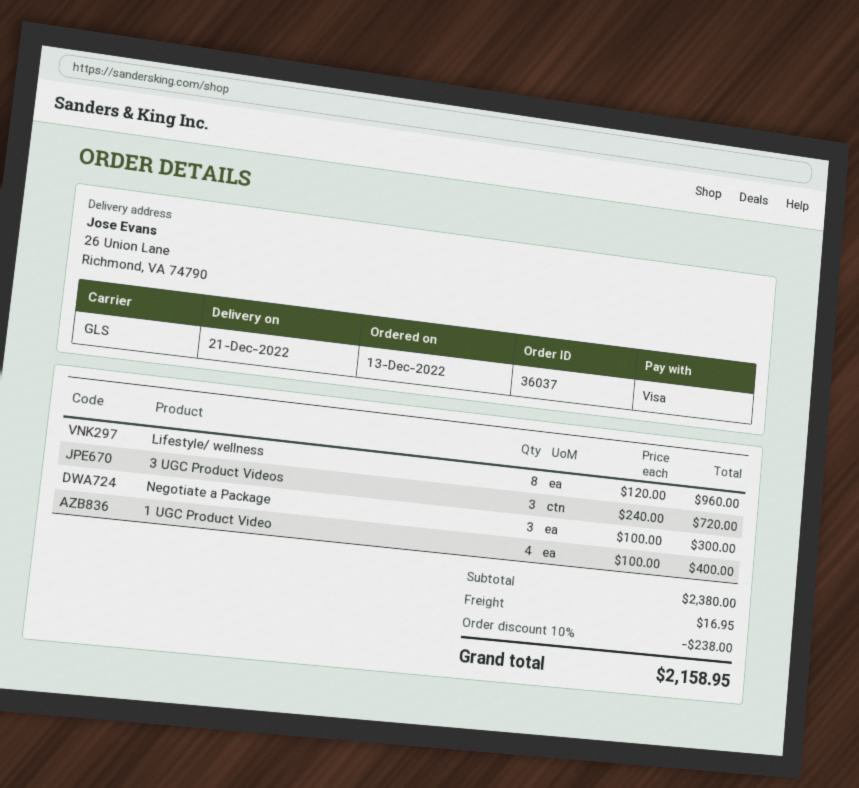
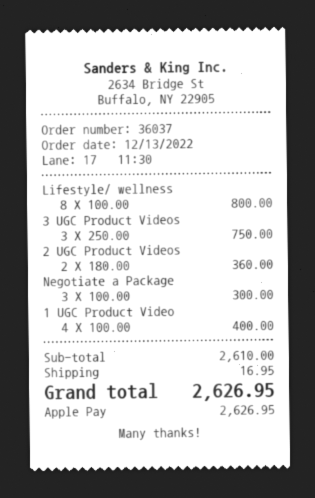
payment method: Visa -> Apple Pay
Lifestyle/ wellness: 8 x 120.00 = 960.00 -> 8 x 100.00 = 800.00
3 UGC Product Videos: 3 x 240.00 = 720.00 -> 3 x 250.00 = 750.00
2 UGC Product Videos: none -> 2 x 180.00 = 360.00
subtotal: 2380.00 -> 2610.00
discount: 10% = 238.00 -> none
total: 2158.95 -> 2626.95

